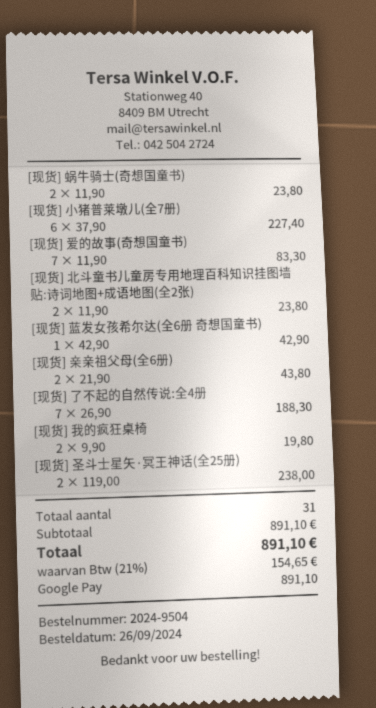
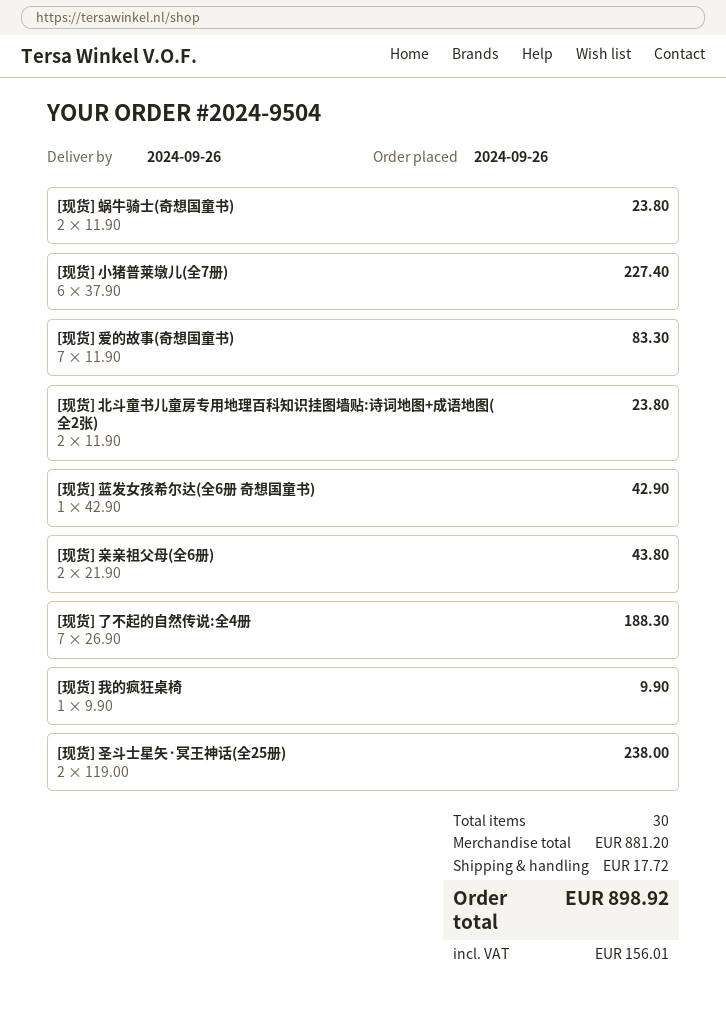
[现货] 我的疯狂桌椅: 2 x 9.90 = 19.80 -> 1 x 9.90 = 9.90
total quantity: 31 -> 30
subtotal: 891.10 -> 881.20
shipping: none -> 17.72
tax: 154.65 -> 156.01
total: 891.10 -> 898.92

